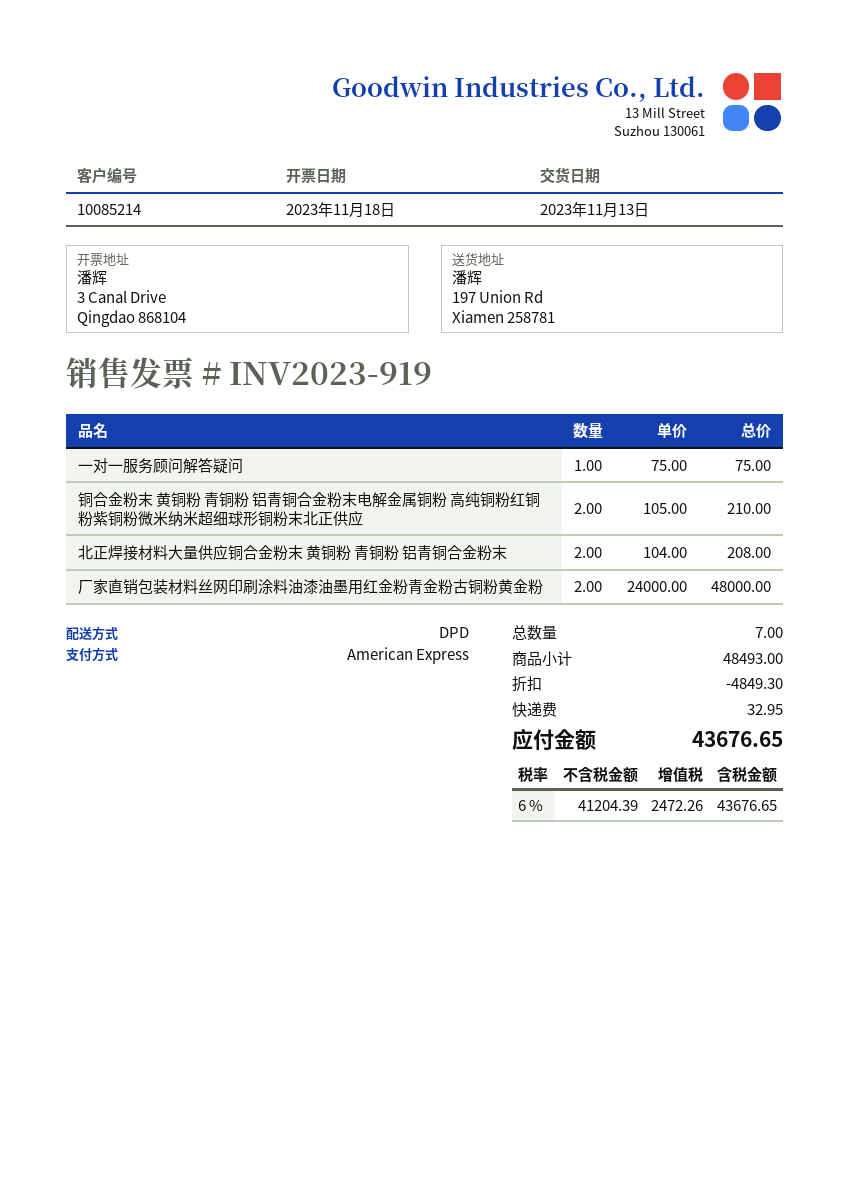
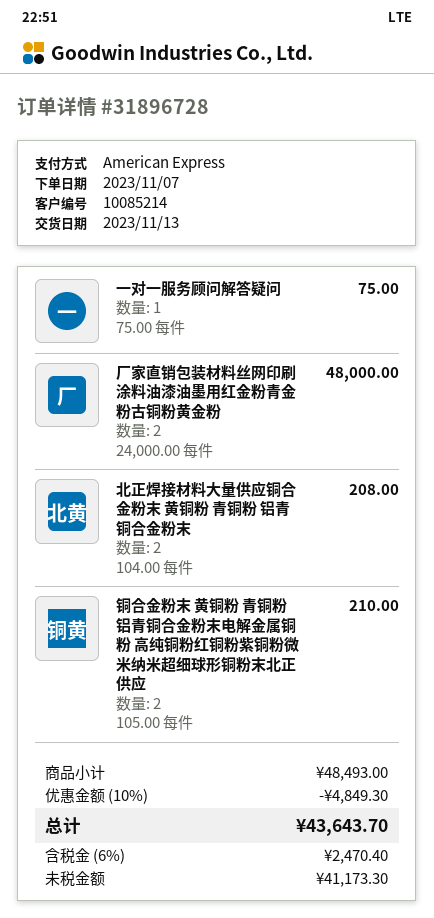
shipping: 32.95 -> none
net: 41204.39 -> 41173.30
tax: 6% = 2472.26 -> 6% = 2470.40
total: 43676.65 -> 43643.70

